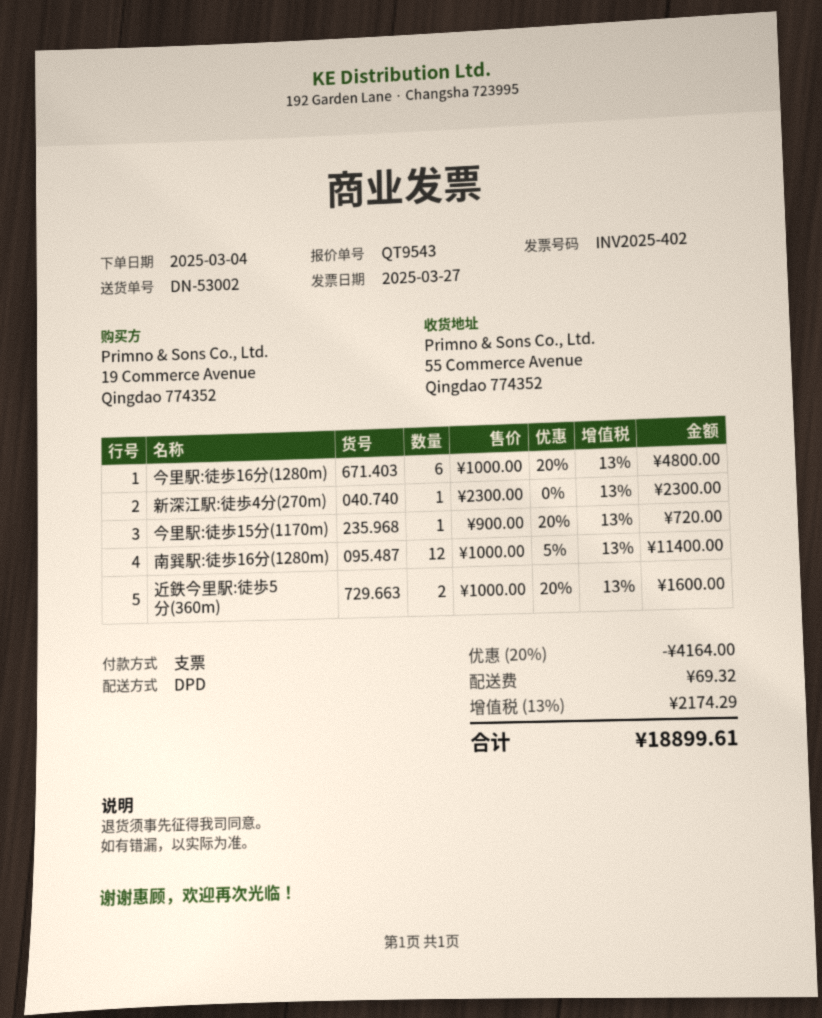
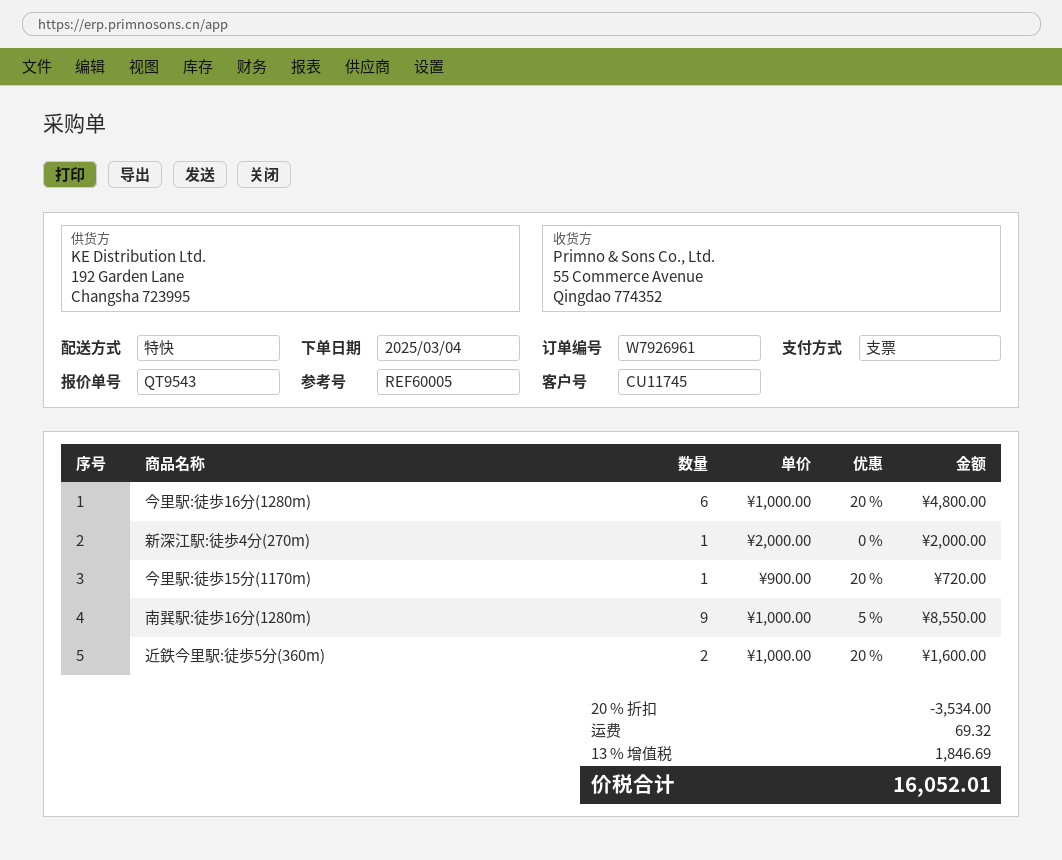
shipping method: DPD -> express
新深江駅:徒歩4分(270m): 1 x 2300.00 = 2300.00 -> 1 x 2000.00 = 2000.00
南巽駅:徒歩16分(1280m): 12 x 1000.00 - 5% = 11400.00 -> 9 x 1000.00 - 5% = 8550.00
discount: 20% = 4164.00 -> 20% = 3534.00
tax: 13% = 2174.29 -> 13% = 1846.69
total: 18899.61 -> 16052.01

